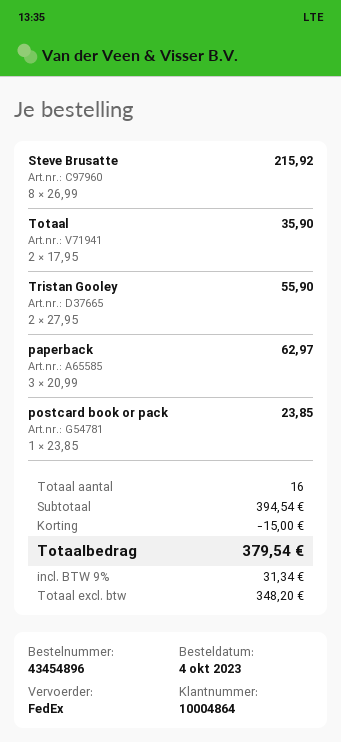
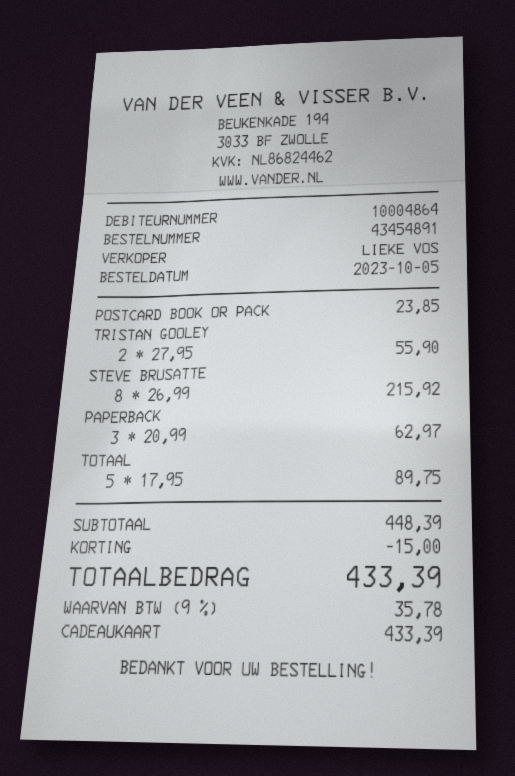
order number: 43454896 -> 43454891
order date: 2023-10-04 -> 2023-10-05
Totaal: 2 x 17.95 = 35.90 -> 5 x 17.95 = 89.75
subtotal: 394.54 -> 448.39
tax: 9% = 31.34 -> 9% = 35.78
total: 379.54 -> 433.39

